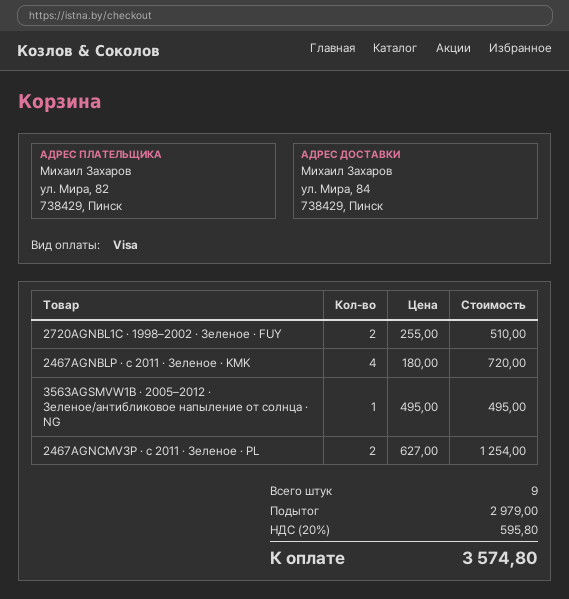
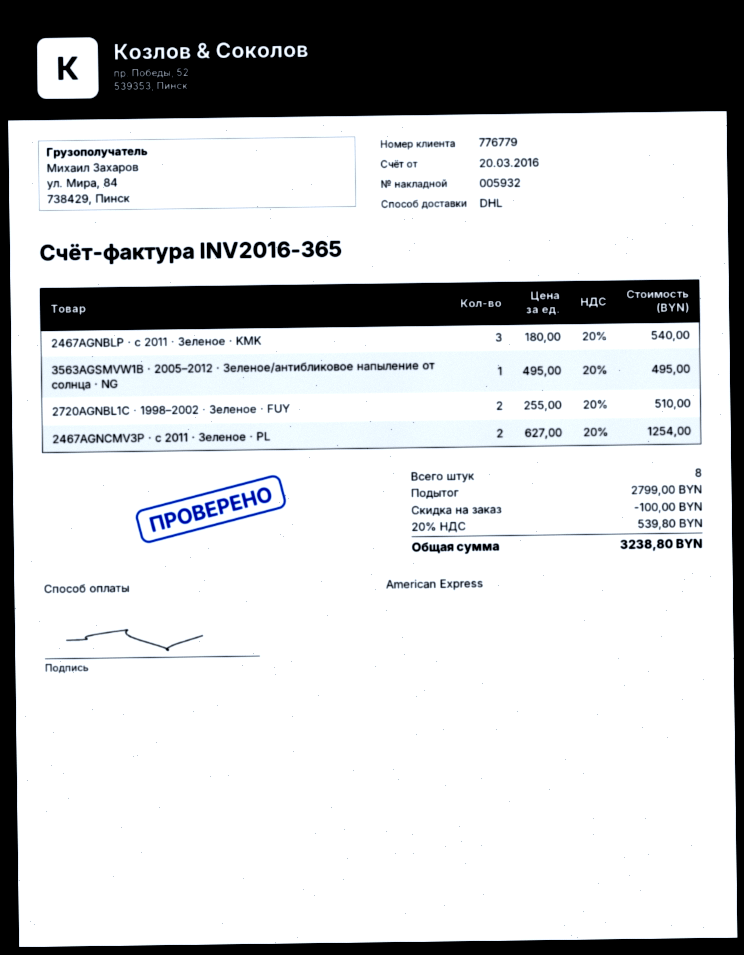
payment method: Visa -> American Express
2467AGNBLP · с 2011 · Зеленое · KMK: 4 x 180.00 = 720.00 -> 3 x 180.00 = 540.00
total quantity: 9 -> 8
subtotal: 2979.00 -> 2799.00
discount: none -> 100.00
tax: 20% = 595.80 -> 20% = 539.80
total: 3574.80 -> 3238.80

